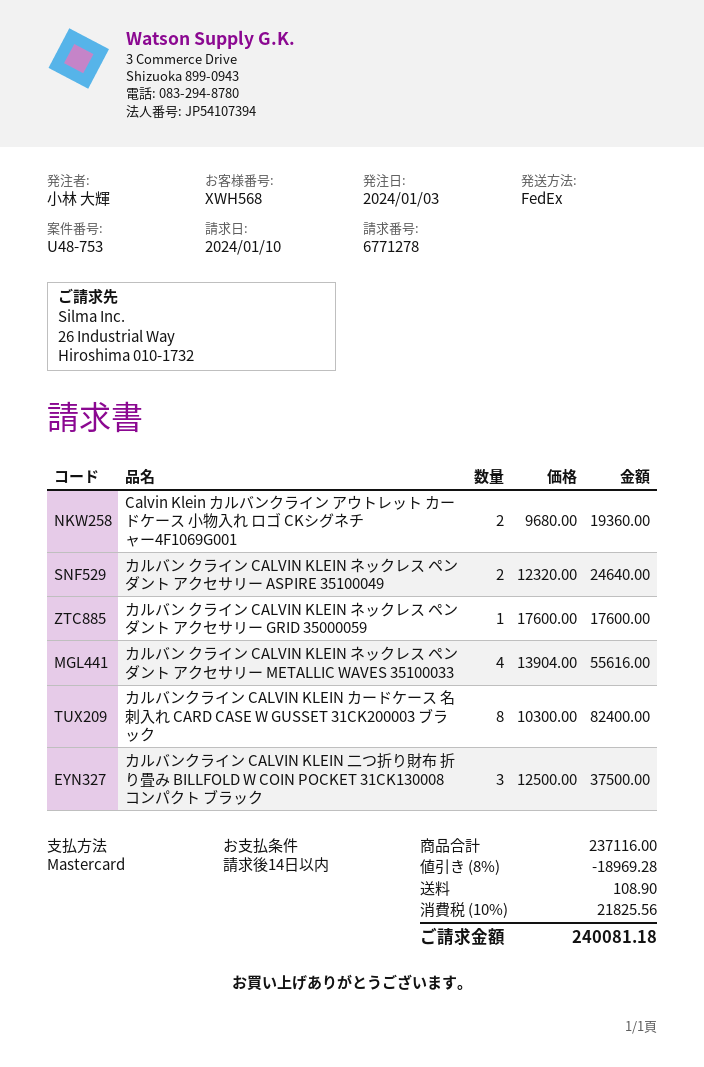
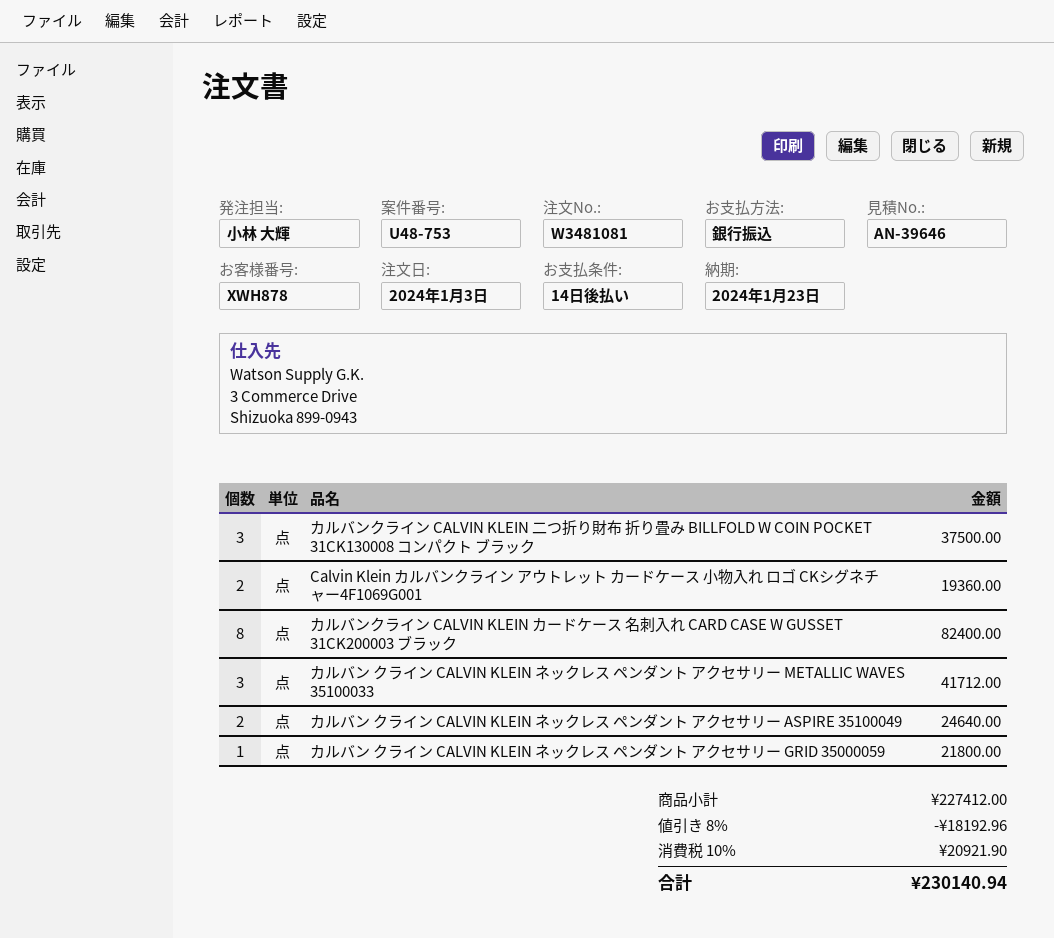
customer number: XWH568 -> XWH878
payment method: Mastercard -> bank transfer
カルバン クライン CALVIN KLEIN ネックレス ペンダント アクセサリー GRID 35000059: 1 for 17600.00 -> 1 for 21800.00
カルバン クライン CALVIN KLEIN ネックレス ペンダント アクセサリー METALLIC WAVES 35100033: 4 for 55616.00 -> 3 for 41712.00
subtotal: 237116.00 -> 227412.00
discount: 8% = 18969.28 -> 8% = 18192.96
shipping: 108.90 -> none
tax: 10% = 21825.56 -> 10% = 20921.90
total: 240081.18 -> 230140.94

